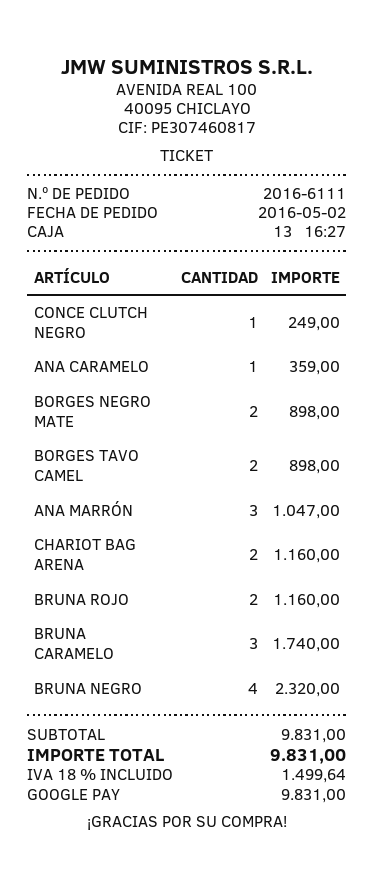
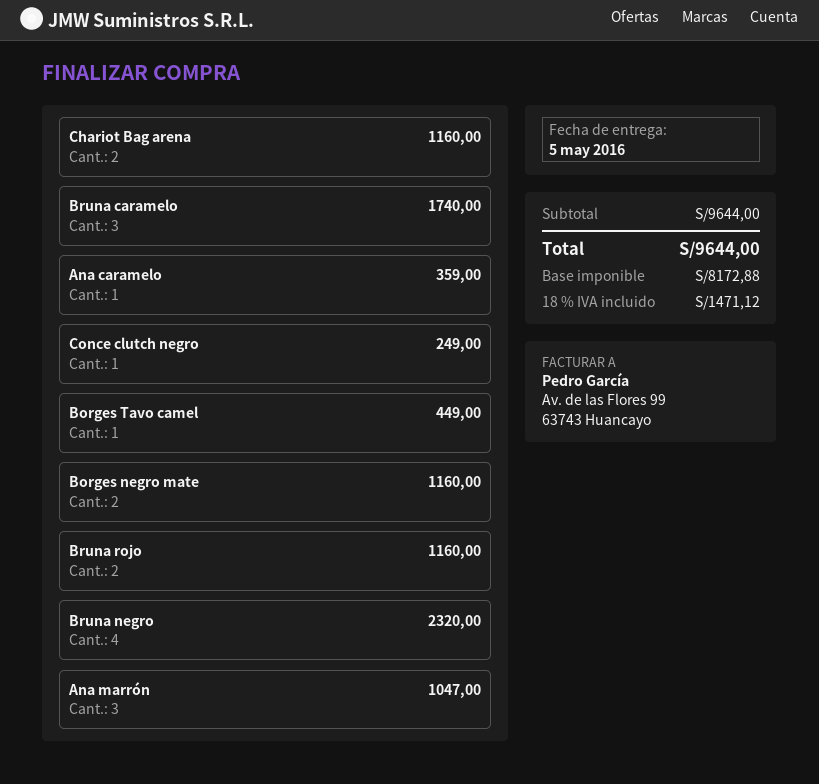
BORGES NEGRO MATE: 2 for 898.00 -> 2 for 1160.00
BORGES TAVO CAMEL: 2 for 898.00 -> 1 for 449.00
subtotal: 9831.00 -> 9644.00
tax: 18% = 1499.64 -> 18% = 1471.12
total: 9831.00 -> 9644.00

